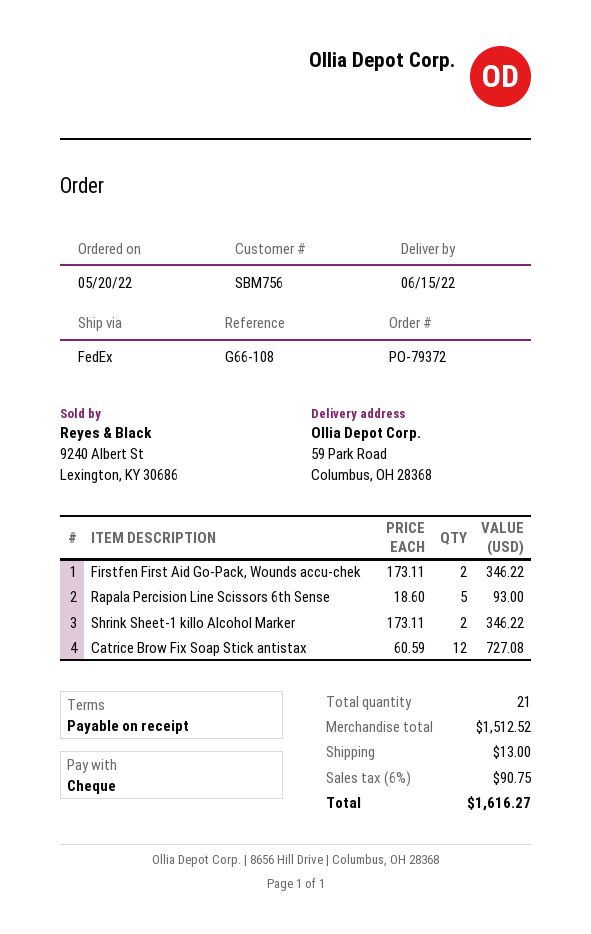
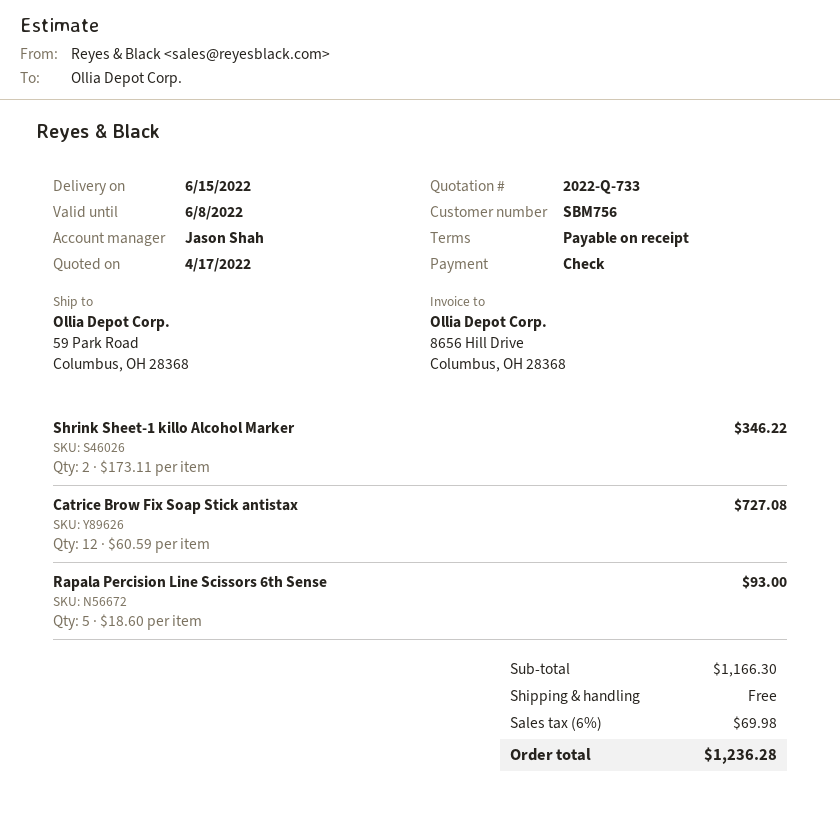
Firstfen First Aid Go-Pack, Wounds accu-chek: 2 x 173.11 = 346.22 -> none
subtotal: 1512.52 -> 1166.30
shipping: 13.00 -> 0.00
tax: 6% = 90.75 -> 6% = 69.98
total: 1616.27 -> 1236.28

